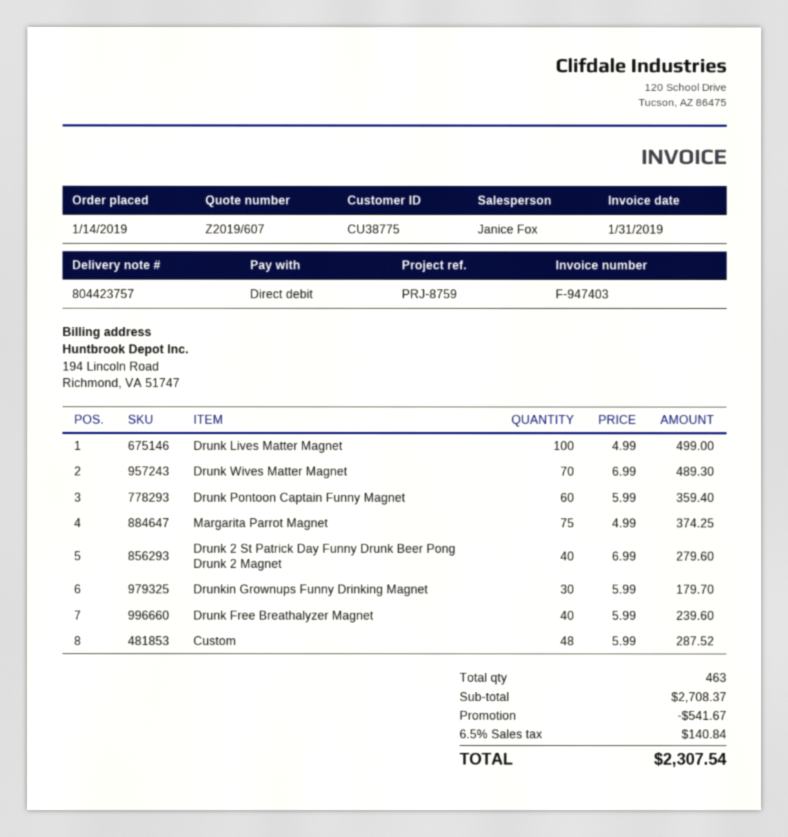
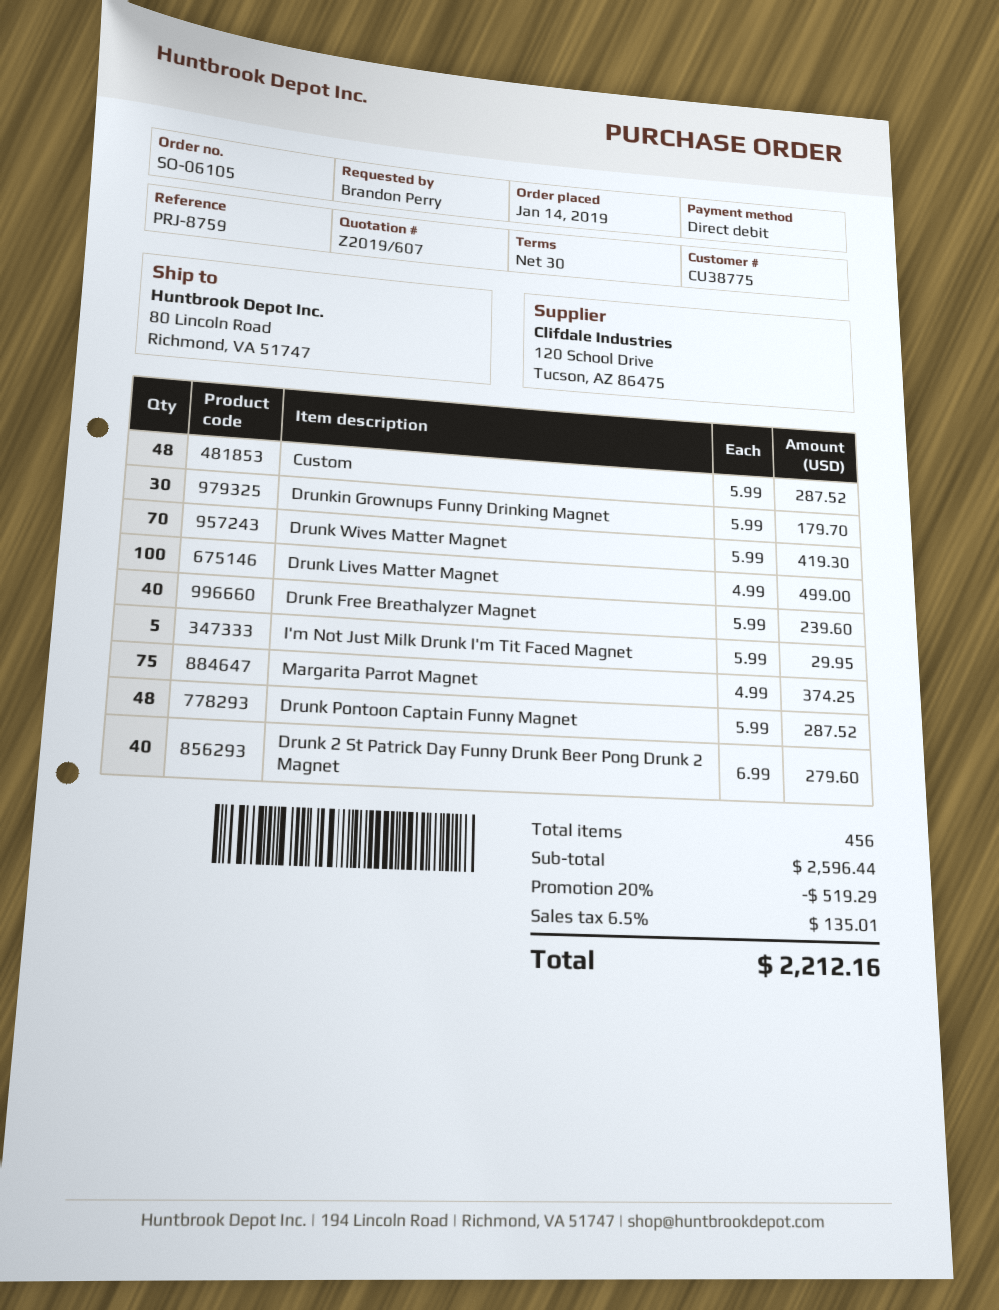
Drunk Wives Matter Magnet: 70 x 6.99 = 489.30 -> 70 x 5.99 = 419.30
Drunk Pontoon Captain Funny Magnet: 60 x 5.99 = 359.40 -> 48 x 5.99 = 287.52
I'm Not Just Milk Drunk I'm Tit Faced Magnet: none -> 5 x 5.99 = 29.95
total quantity: 463 -> 456
subtotal: 2708.37 -> 2596.44
discount: 541.67 -> 519.29
tax: 6.5% = 140.84 -> 6.5% = 135.01
total: 2307.54 -> 2212.16

